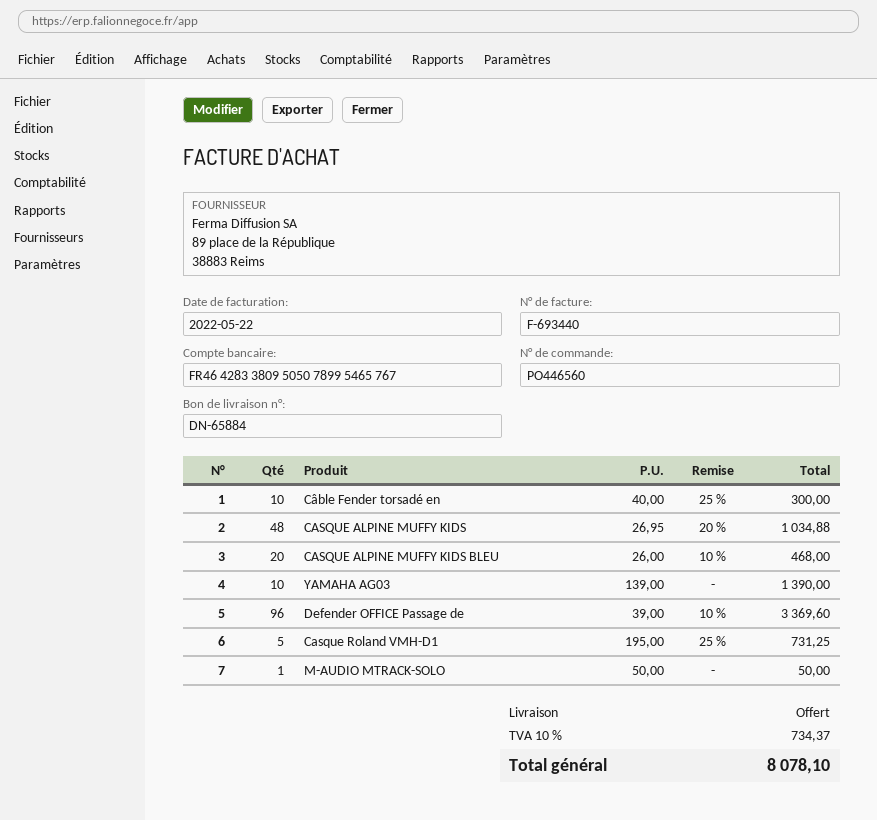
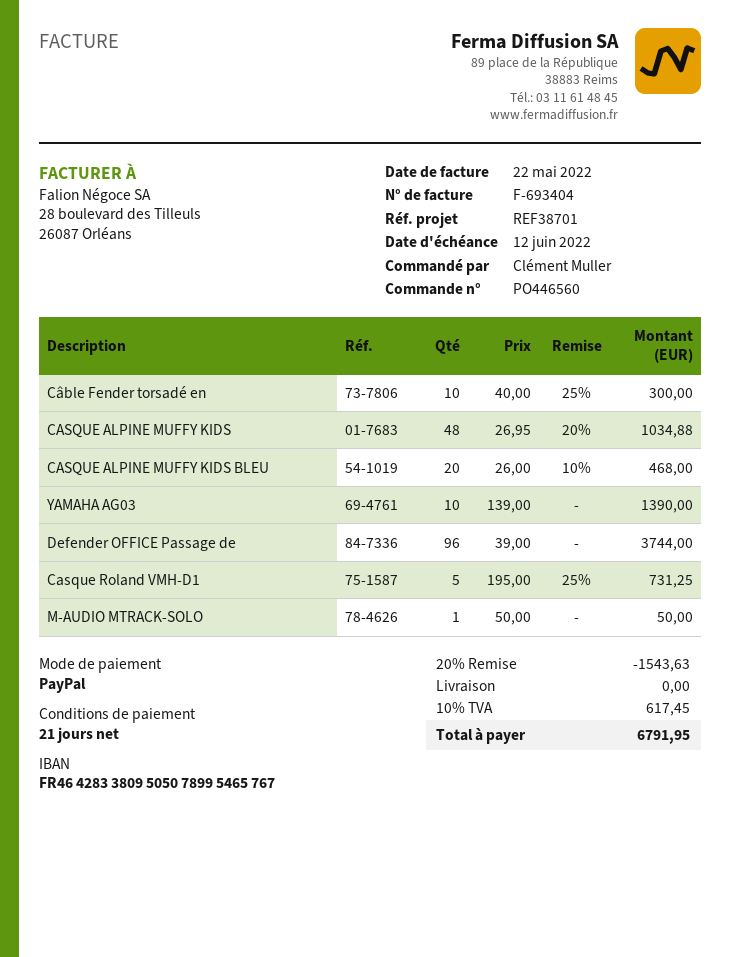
invoice number: F-693440 -> F-693404
Defender OFFICE Passage de: 96 x 39.00 - 10% = 3369.60 -> 96 x 39.00 = 3744.00
discount: none -> 20% = 1543.63
tax: 10% = 734.37 -> 10% = 617.45
total: 8078.10 -> 6791.95

